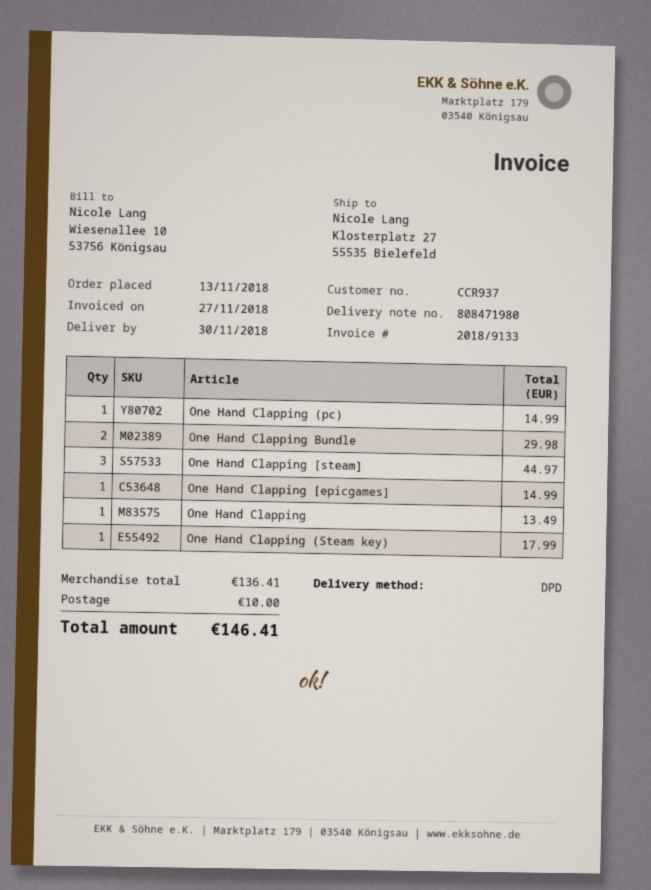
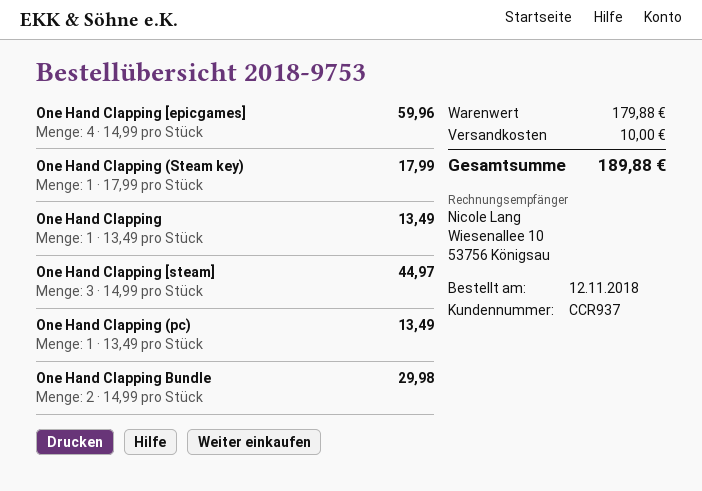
order date: 2018-11-13 -> 2018-11-12
One Hand Clapping (pc): 1 for 14.99 -> 1 for 13.49
One Hand Clapping [epicgames]: 1 for 14.99 -> 4 for 59.96
subtotal: 136.41 -> 179.88
total: 146.41 -> 189.88

